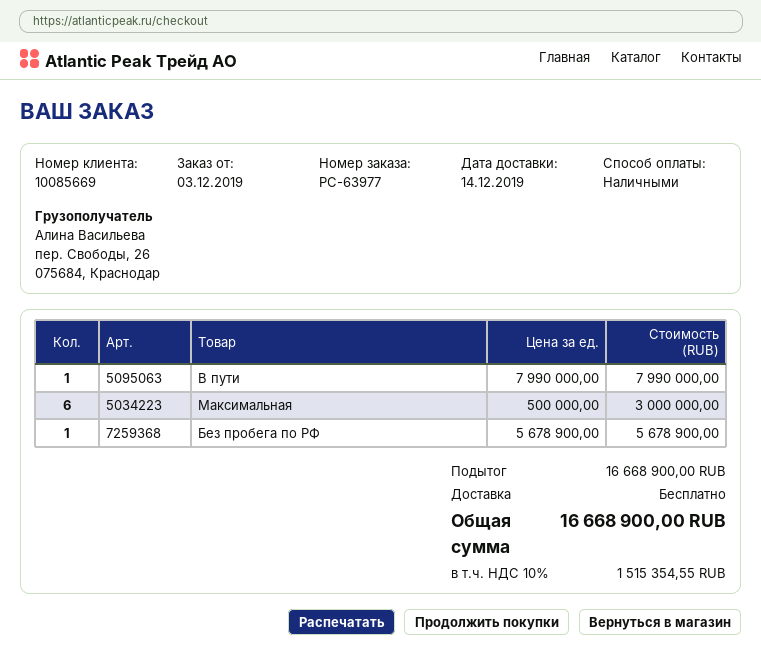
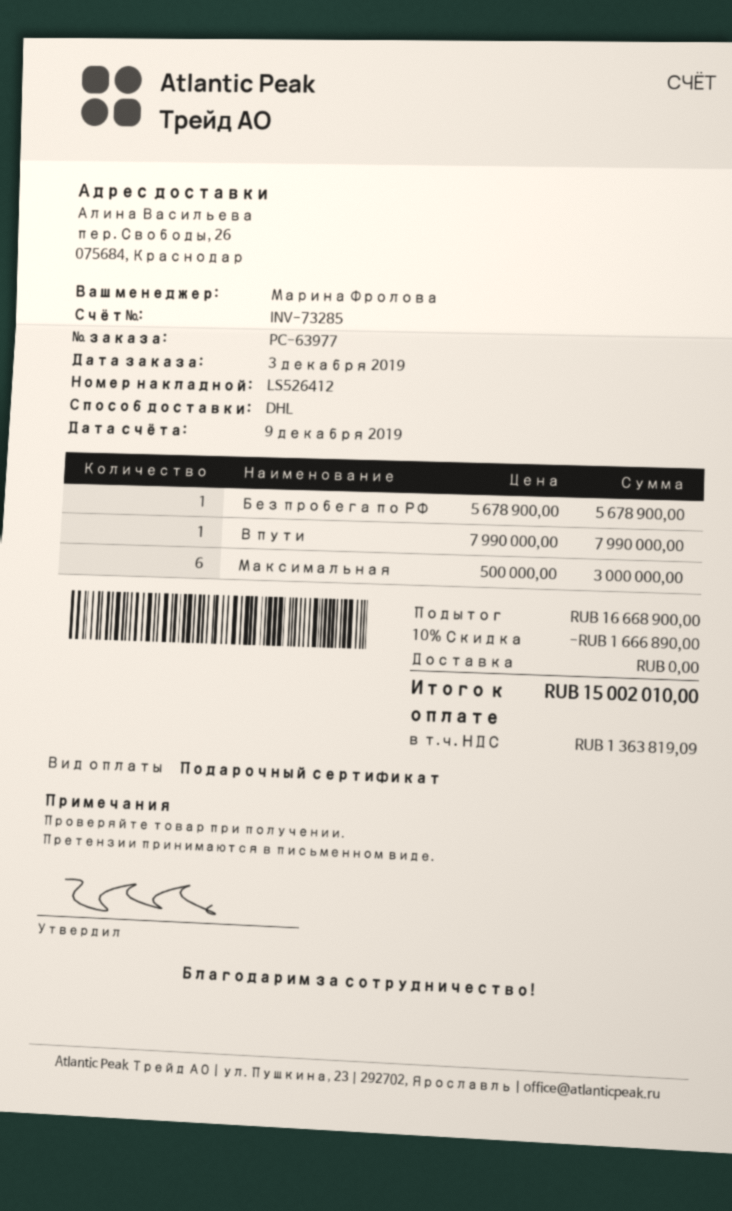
payment method: cash -> gift card
discount: none -> 10% = 1666890.00
tax: 1515354.55 -> 1363819.09
total: 16668900.00 -> 15002010.00

